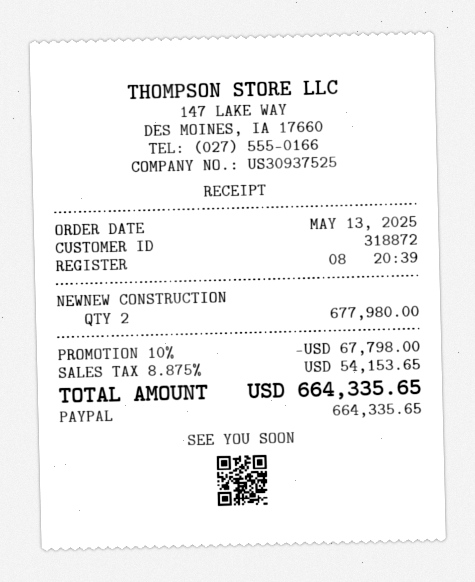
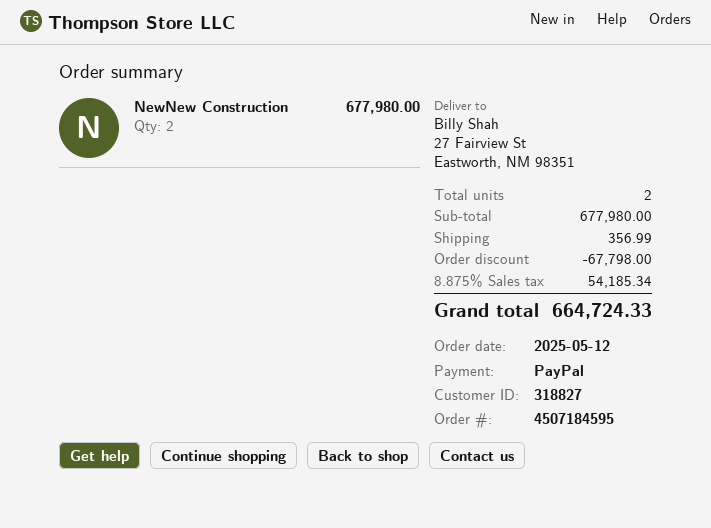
order date: 2025-05-13 -> 2025-05-12
customer number: 318872 -> 318827
shipping: none -> 356.99
tax: 8.875% = 54153.65 -> 8.875% = 54185.34
total: 664335.65 -> 664724.33

